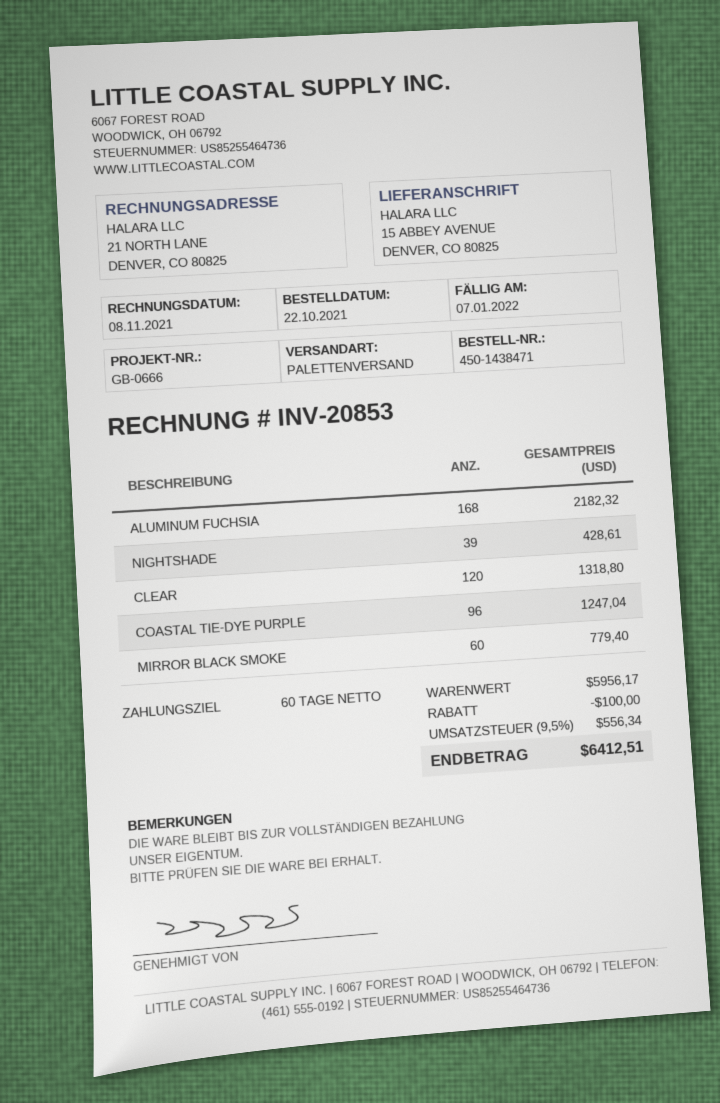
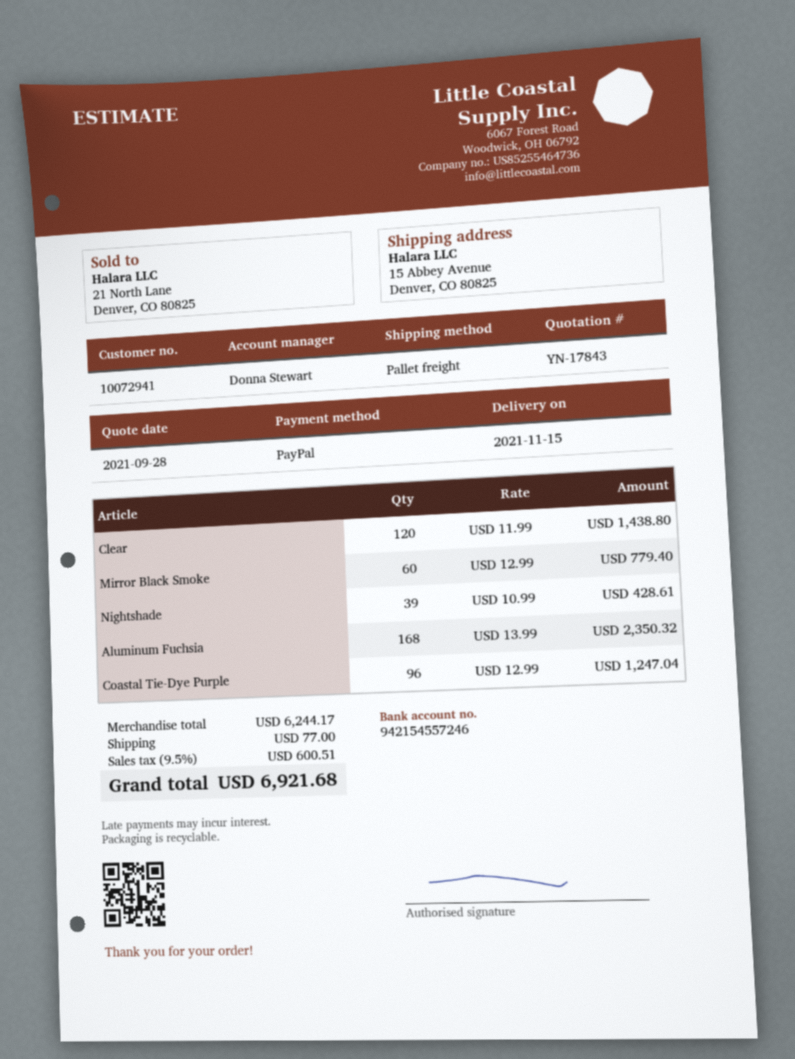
ALUMINUM FUCHSIA: 168 for 2182.32 -> 168 for 2350.32
CLEAR: 120 for 1318.80 -> 120 for 1438.80
subtotal: 5956.17 -> 6244.17
discount: 100.00 -> none
shipping: none -> 77.00
tax: 9.5% = 556.34 -> 9.5% = 600.51
total: 6412.51 -> 6921.68

